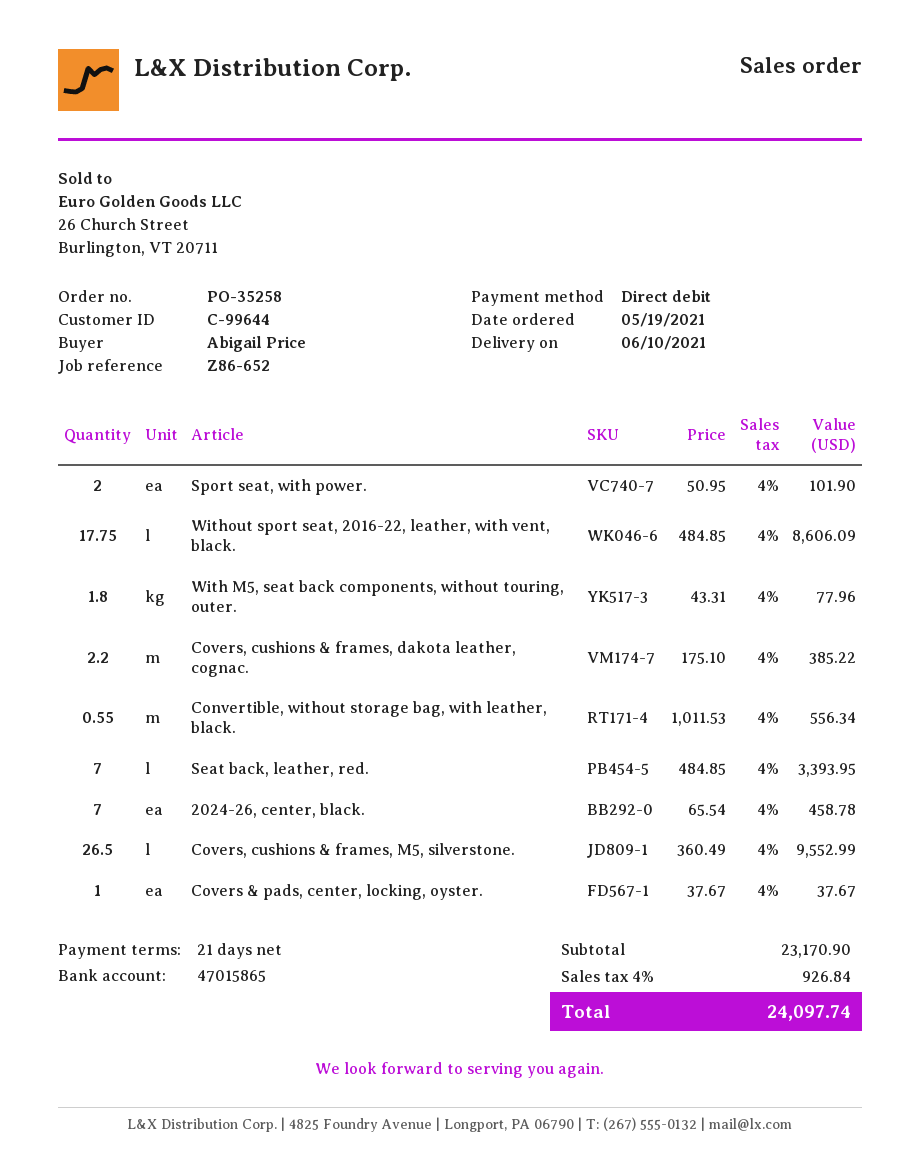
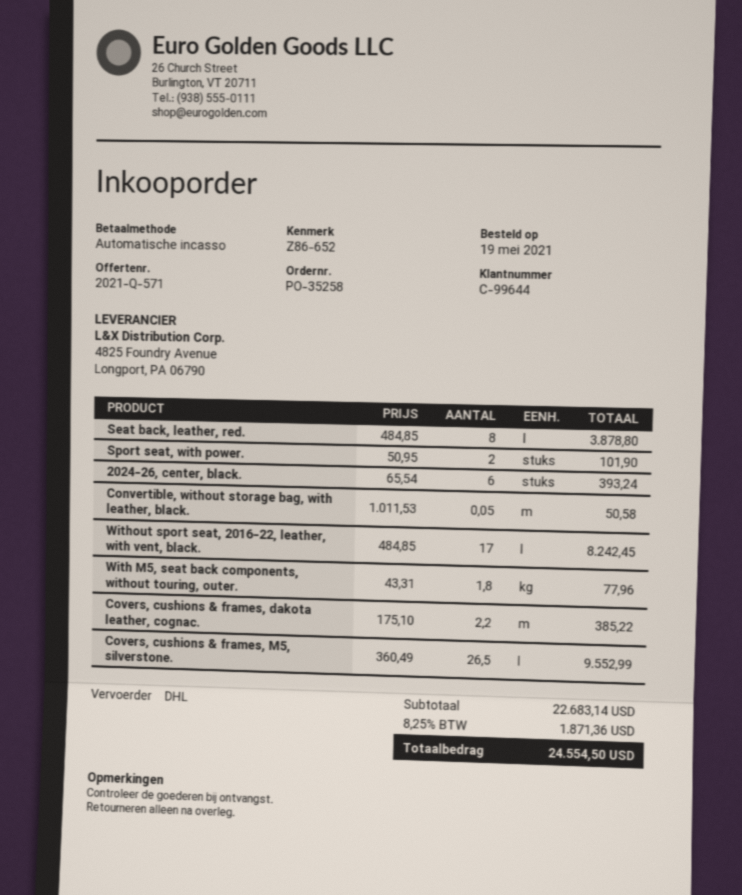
Without sport seat, 2016-22, leather, with vent, black.: 17.75 x 484.85 = 8606.09 -> 17 x 484.85 = 8242.45
Convertible, without storage bag, with leather, black.: 0.55 x 1011.53 = 556.34 -> 0.05 x 1011.53 = 50.58
Seat back, leather, red.: 7 x 484.85 = 3393.95 -> 8 x 484.85 = 3878.80
2024-26, center, black.: 7 x 65.54 = 458.78 -> 6 x 65.54 = 393.24
Covers & pads, center, locking, oyster.: 1 x 37.67 = 37.67 -> none
subtotal: 23170.90 -> 22683.14
tax: 4% = 926.84 -> 8.25% = 1871.36
total: 24097.74 -> 24554.50

